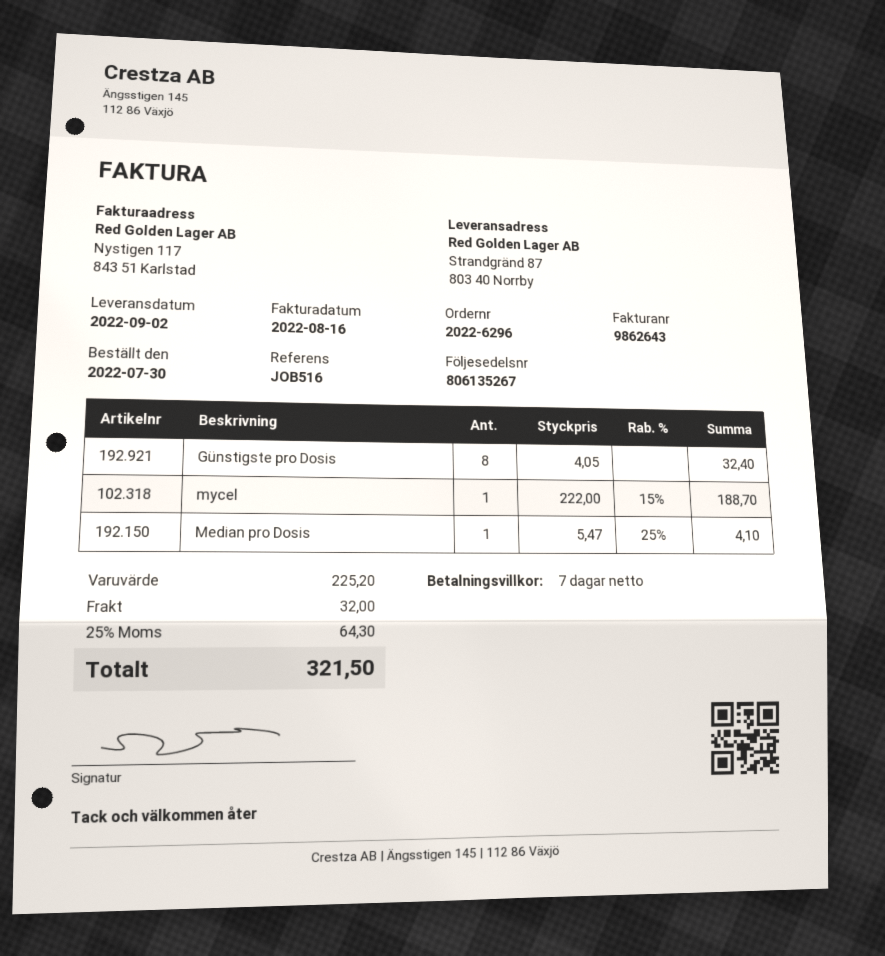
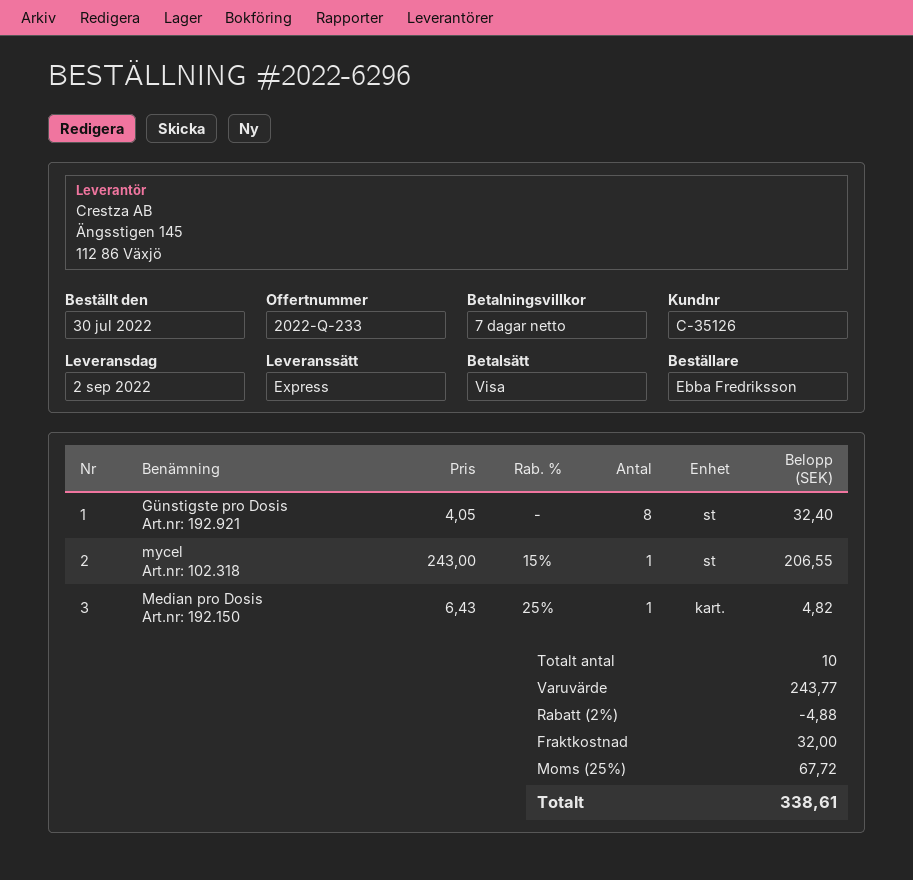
mycel: 1 x 222.00 - 15% = 188.70 -> 1 x 243.00 - 15% = 206.55
Median pro Dosis: 1 x 5.47 - 25% = 4.10 -> 1 x 6.43 - 25% = 4.82
subtotal: 225.20 -> 243.77
discount: none -> 2% = 4.88
tax: 25% = 64.30 -> 25% = 67.72
total: 321.50 -> 338.61

